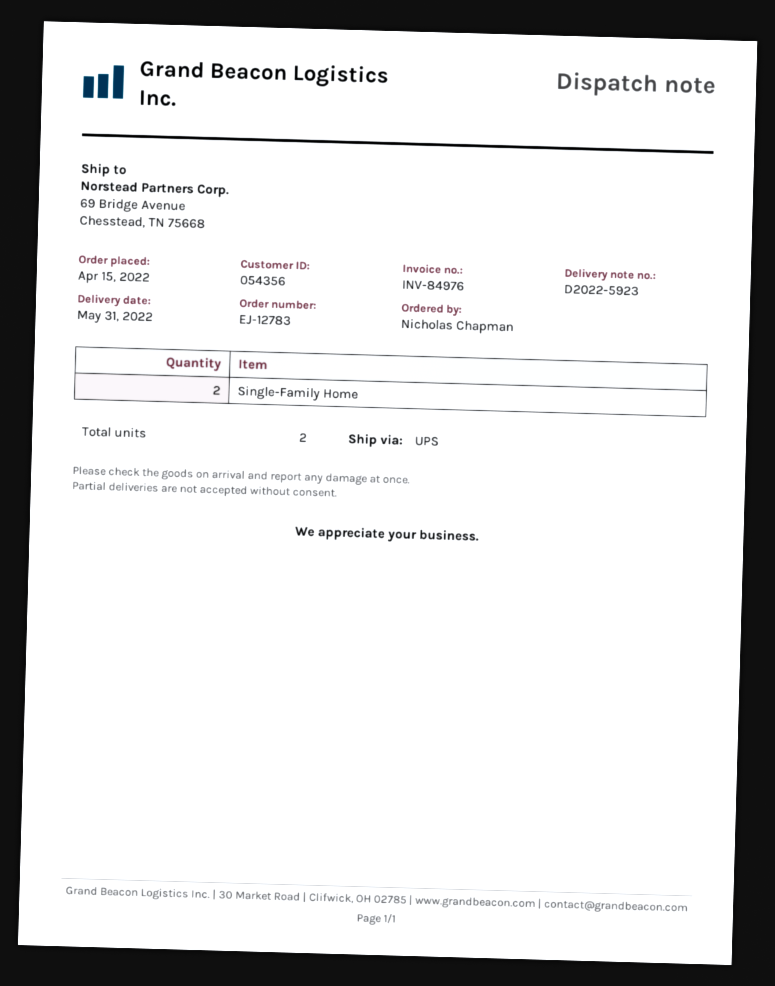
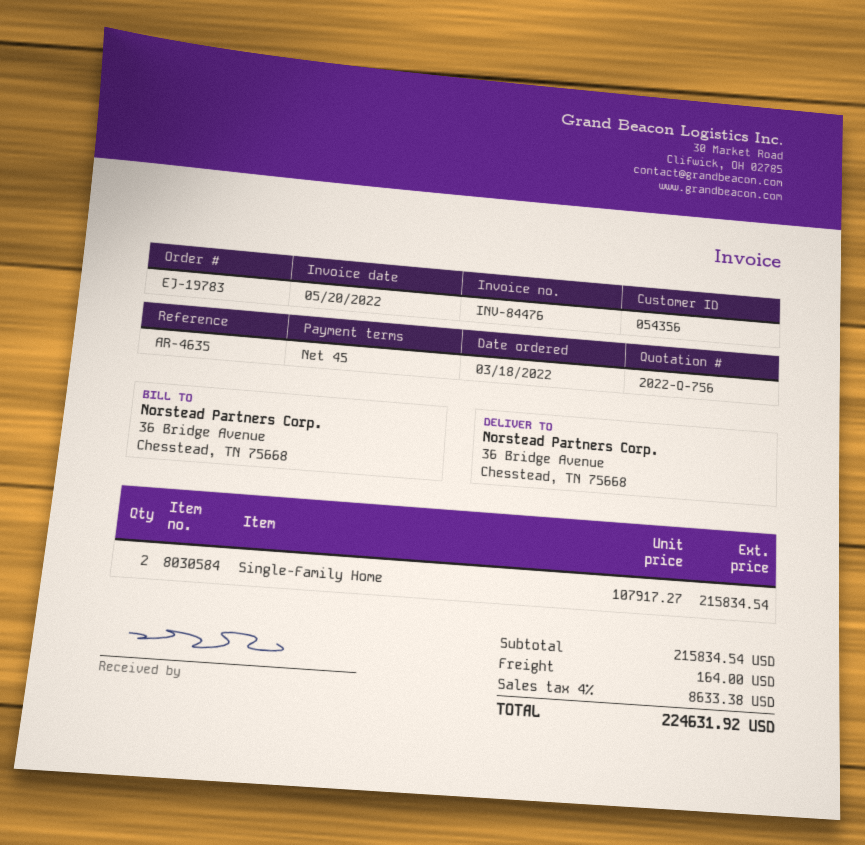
order number: EJ-12783 -> EJ-19783
order date: 2022-04-15 -> 2022-03-18
invoice number: INV-84976 -> INV-84476
ship to: 69 Bridge Avenue, Chesstead, TN 75668 -> 36 Bridge Avenue, Chesstead, TN 75668

